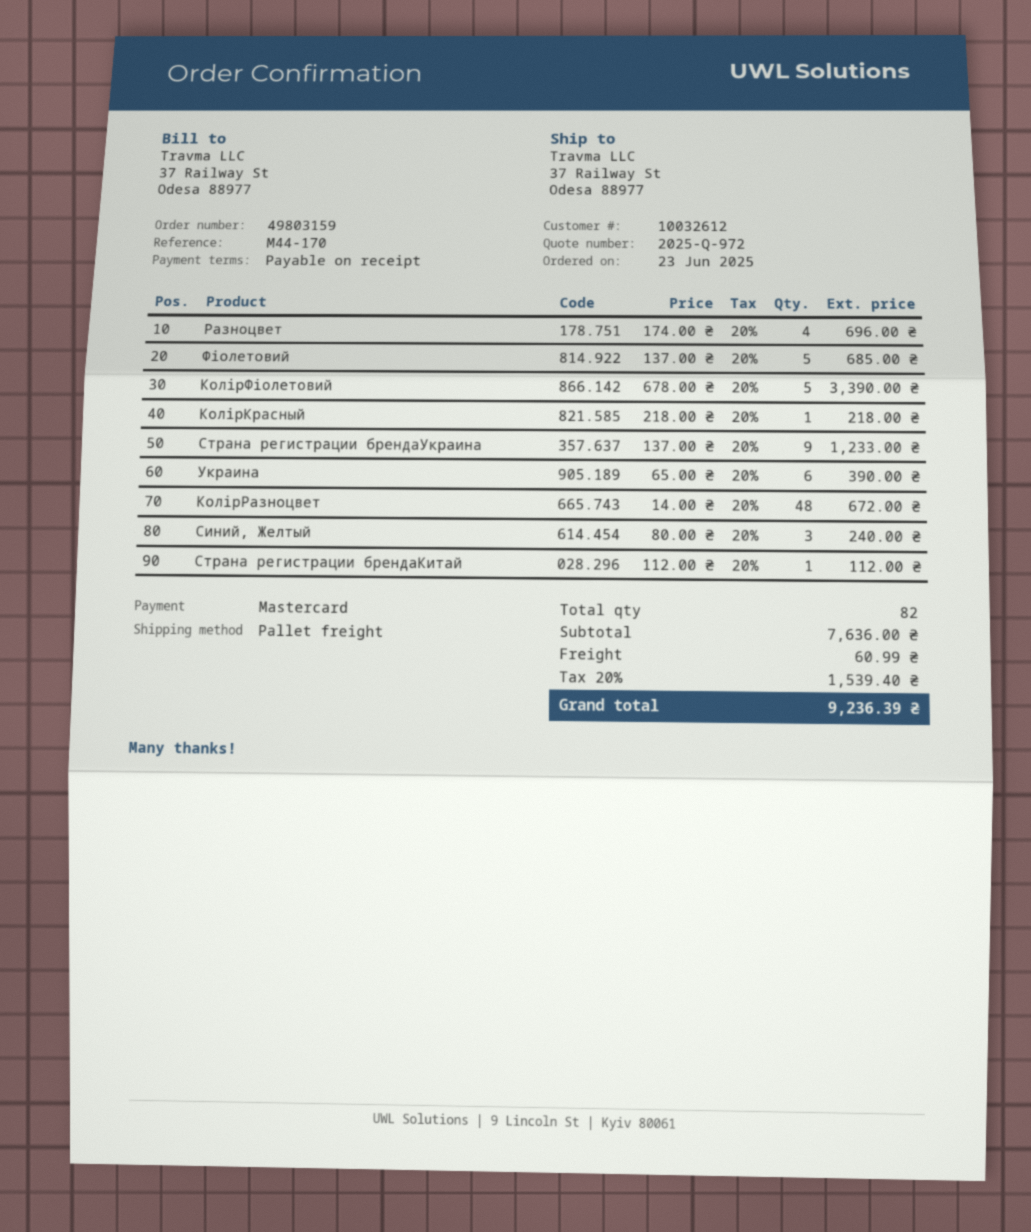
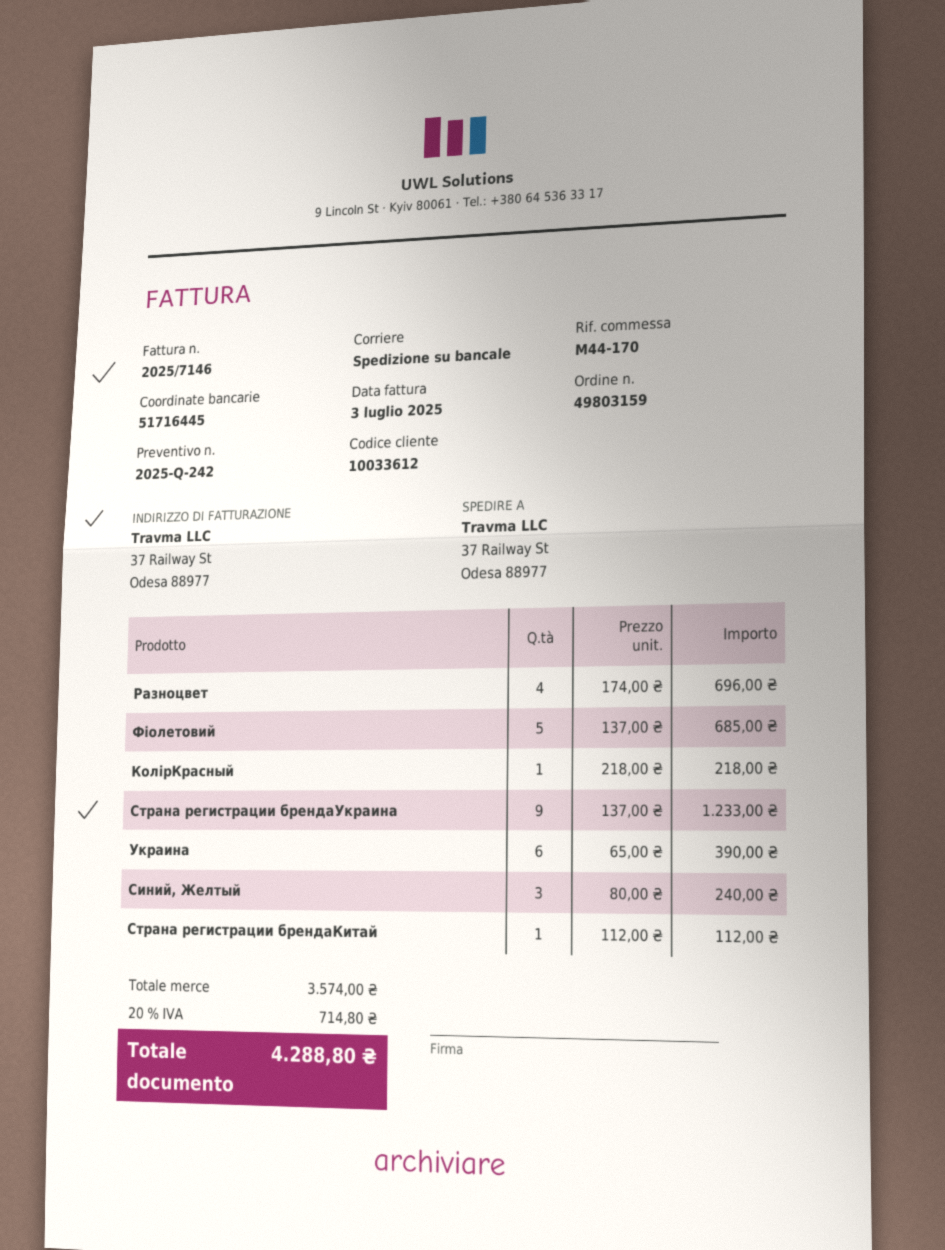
quote number: 2025-Q-972 -> 2025-Q-242
customer number: 10032612 -> 10033612
КолірФіолетовий: 5 x 678.00 = 3390.00 -> none
КолірРазноцвет: 48 x 14.00 = 672.00 -> none
subtotal: 7636.00 -> 3574.00
shipping: 60.99 -> none
tax: 20% = 1539.40 -> 20% = 714.80
total: 9236.39 -> 4288.80

